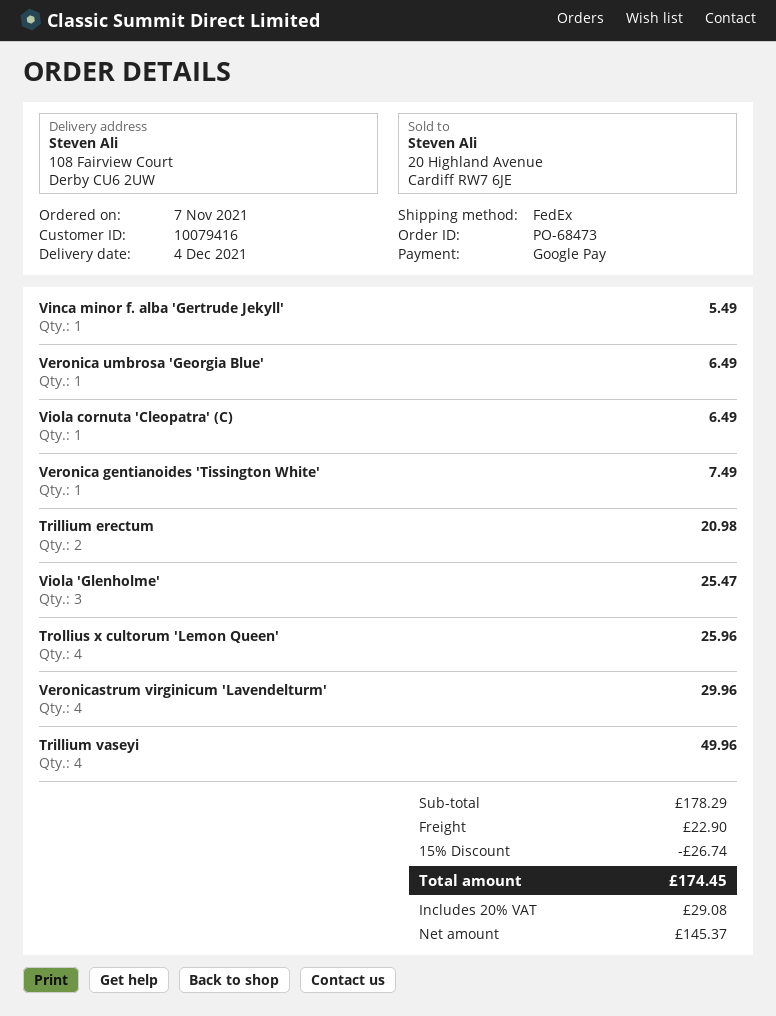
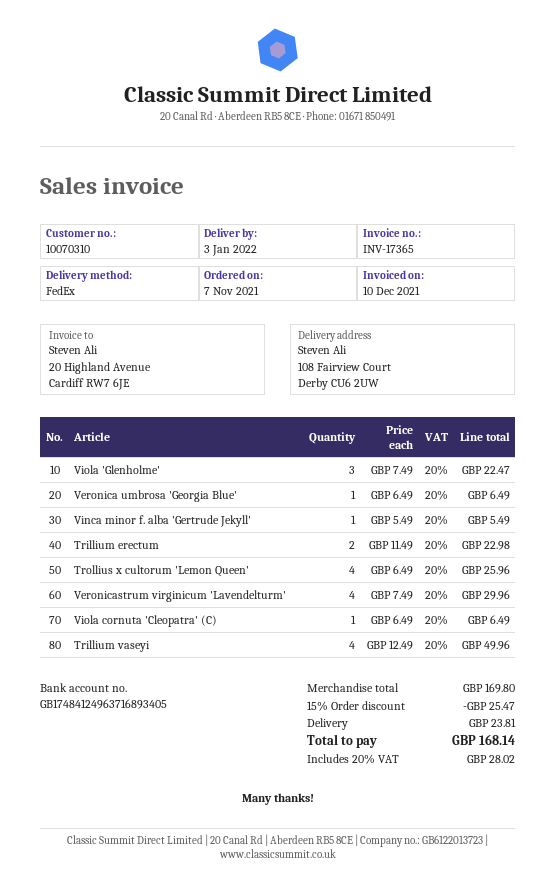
delivery date: 2021-12-04 -> 2022-01-03
customer number: 10079416 -> 10070310
Veronica gentianoides 'Tissington White': 1 for 7.49 -> none
Trillium erectum: 2 for 20.98 -> 2 for 22.98
Viola 'Glenholme': 3 for 25.47 -> 3 for 22.47
subtotal: 178.29 -> 169.80
discount: 15% = 26.74 -> 15% = 25.47
shipping: 22.90 -> 23.81
tax: 20% = 29.08 -> 20% = 28.02
total: 174.45 -> 168.14

